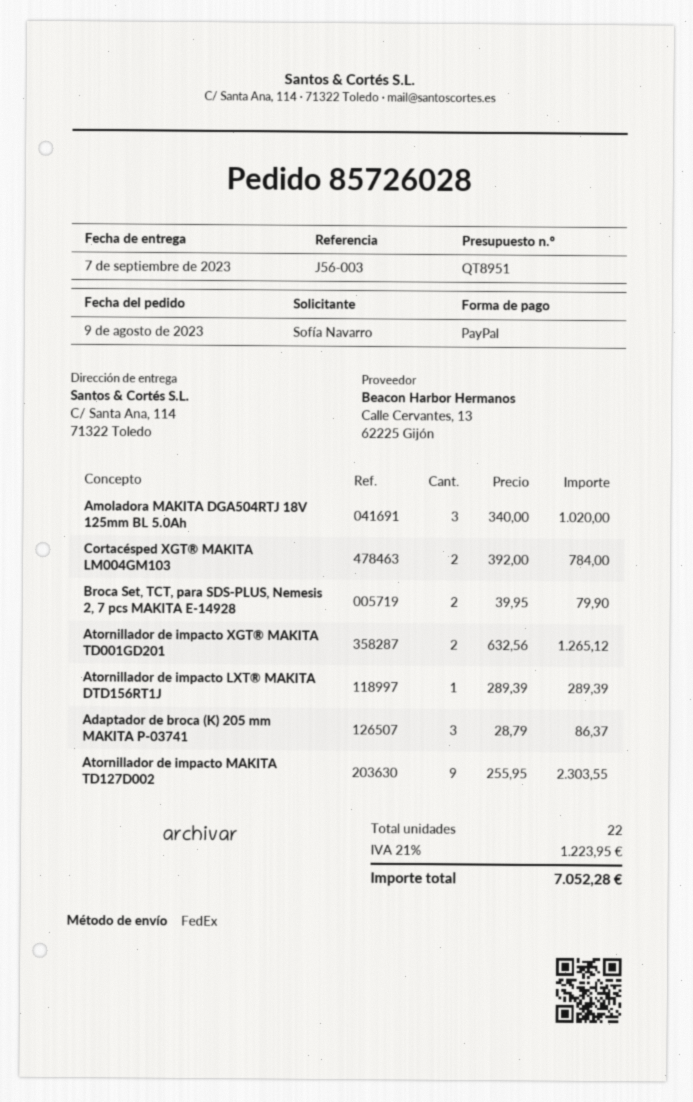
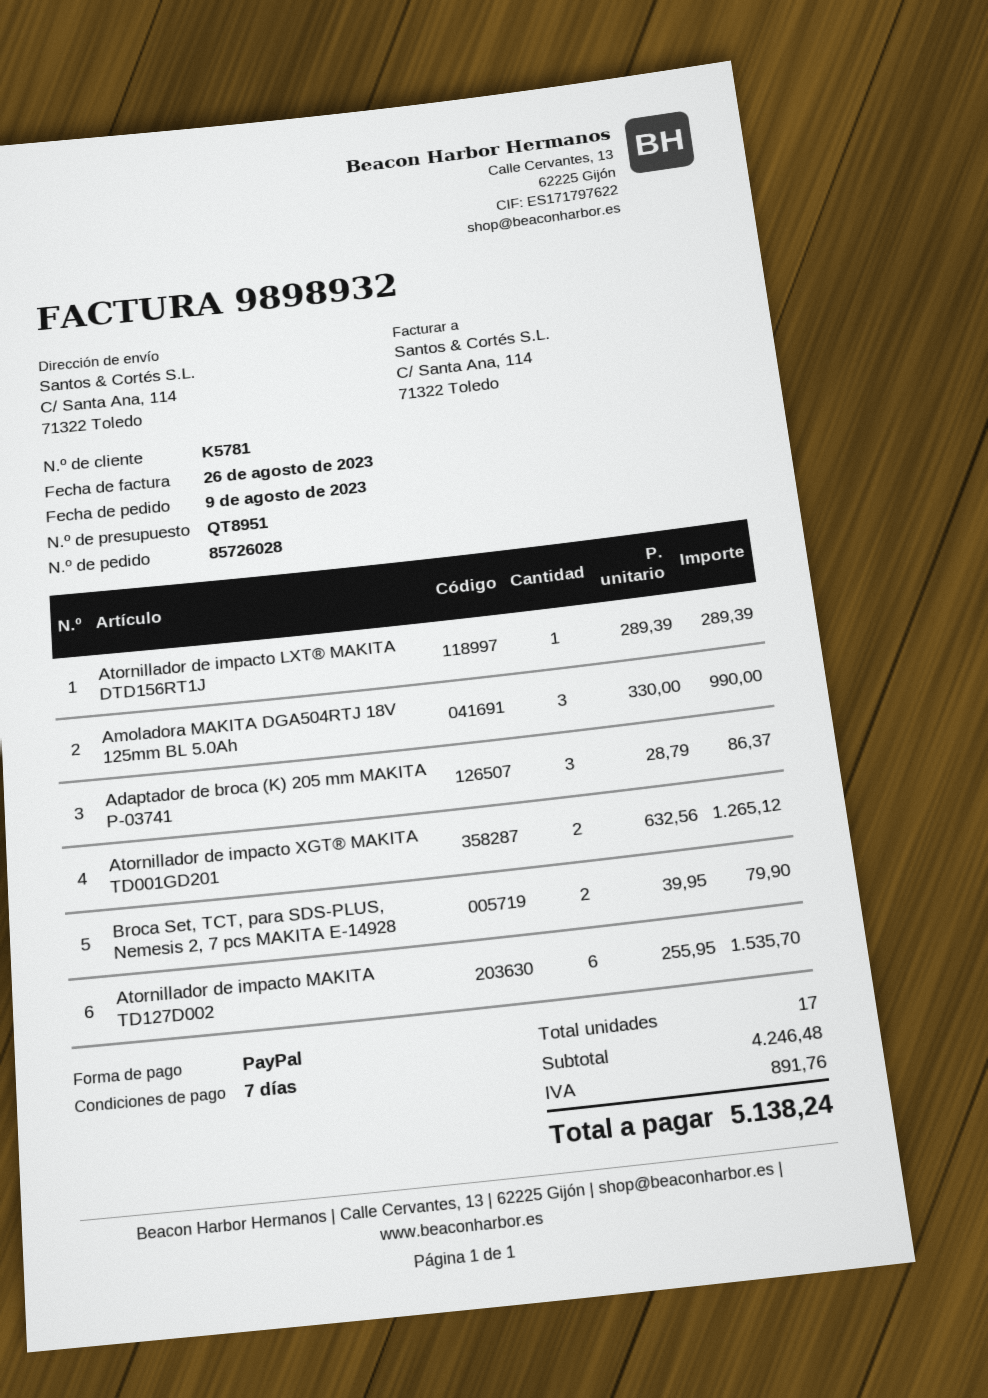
Amoladora MAKITA DGA504RTJ 18V 125mm BL 5.0Ah: 3 x 340.00 = 1020.00 -> 3 x 330.00 = 990.00
Cortacésped XGT® MAKITA LM004GM103: 2 x 392.00 = 784.00 -> none
Atornillador de impacto MAKITA TD127D002: 9 x 255.95 = 2303.55 -> 6 x 255.95 = 1535.70
total quantity: 22 -> 17
tax: 1223.95 -> 891.76
total: 7052.28 -> 5138.24

